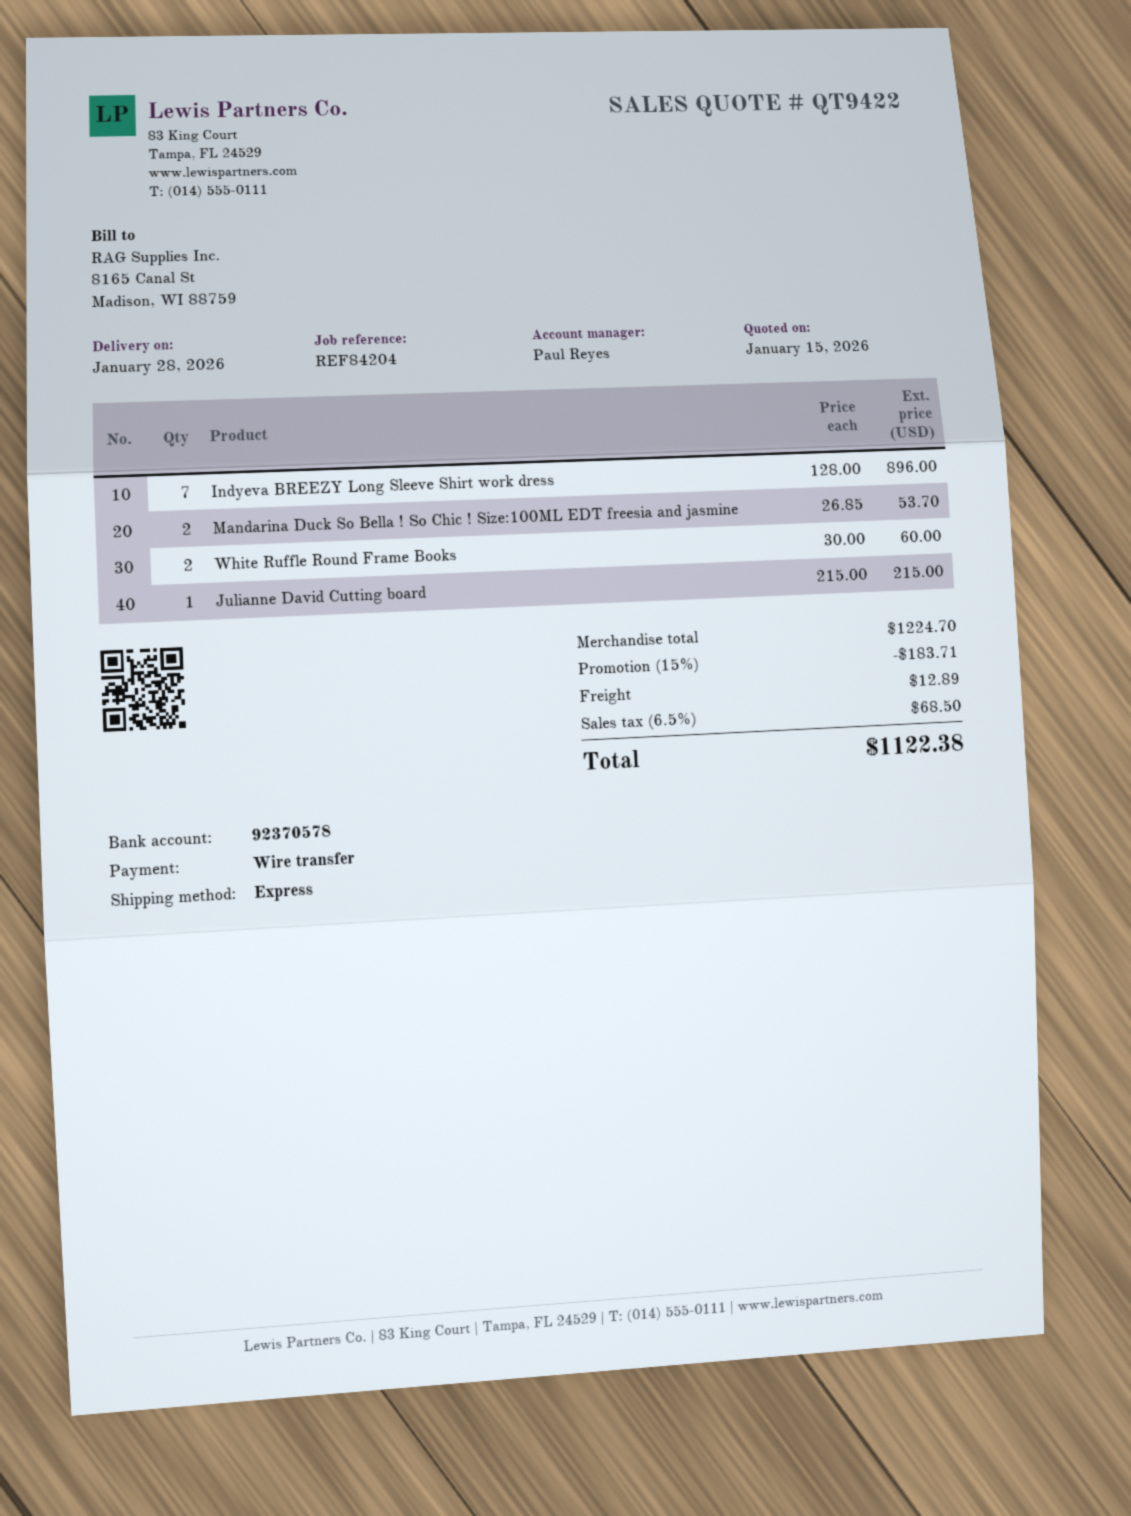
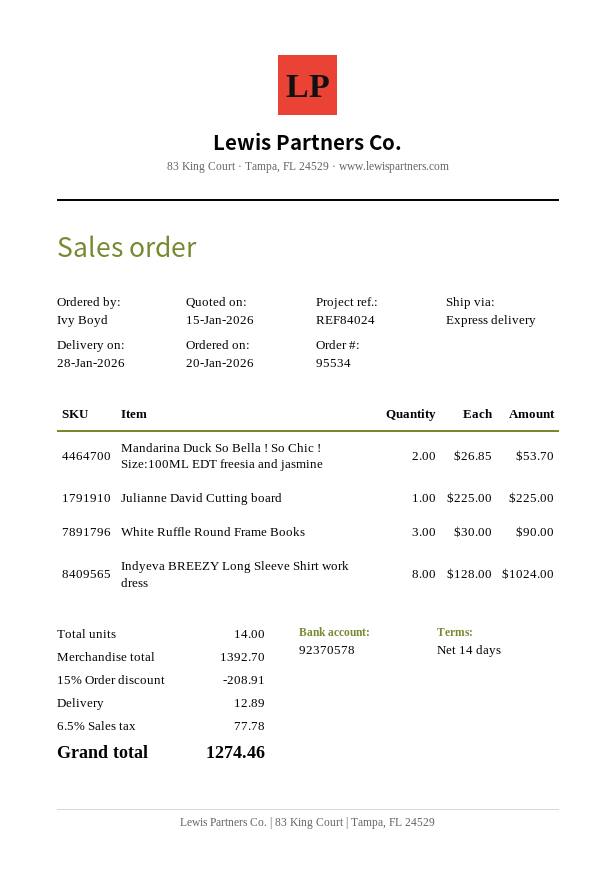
reference: REF84204 -> REF84024
Indyeva BREEZY Long Sleeve Shirt work dress: 7 x 128.00 = 896.00 -> 8 x 128.00 = 1024.00
White Ruffle Round Frame Books: 2 x 30.00 = 60.00 -> 3 x 30.00 = 90.00
Julianne David Cutting board: 1 x 215.00 = 215.00 -> 1 x 225.00 = 225.00
subtotal: 1224.70 -> 1392.70
discount: 15% = 183.71 -> 15% = 208.91
tax: 6.5% = 68.50 -> 6.5% = 77.78
total: 1122.38 -> 1274.46

